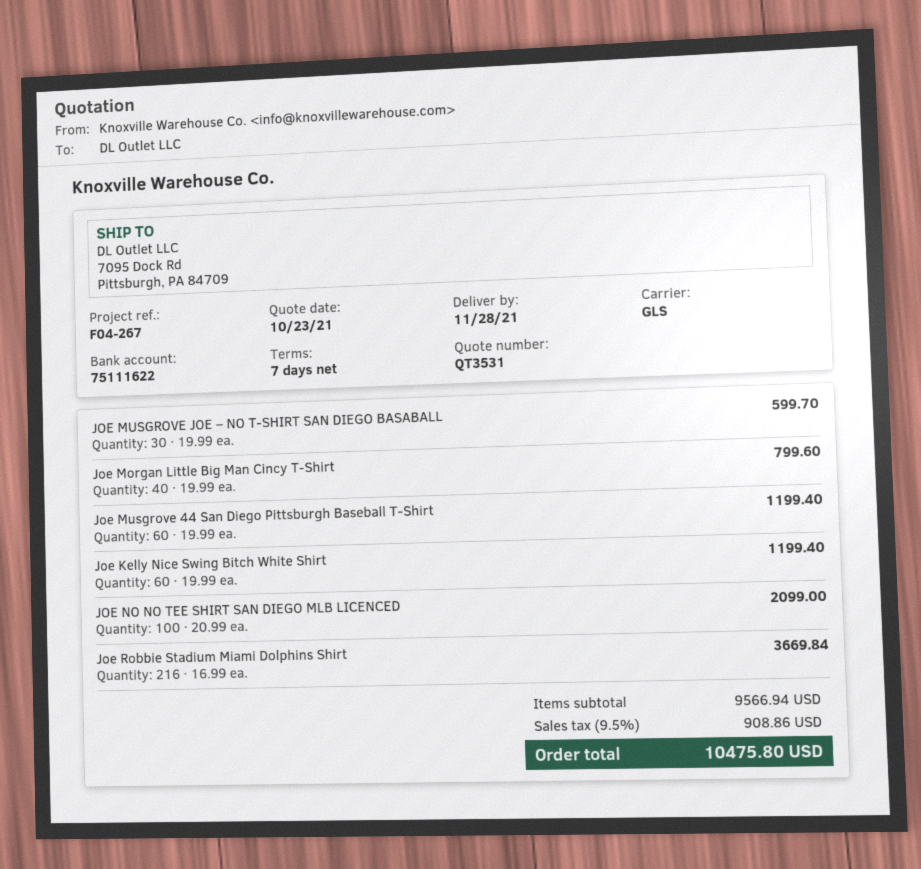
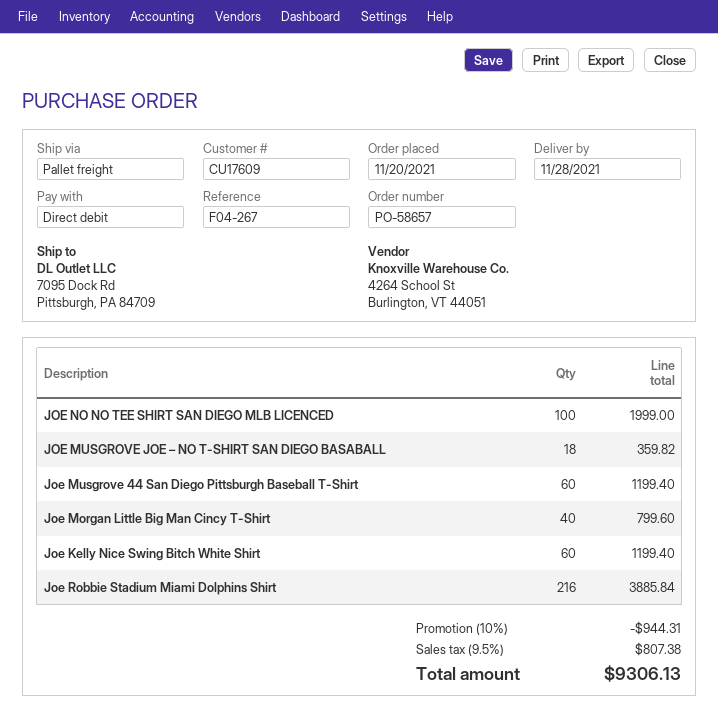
shipping method: GLS -> pallet freight
JOE MUSGROVE JOE – NO T-SHIRT SAN DIEGO BASABALL: 30 for 599.70 -> 18 for 359.82
JOE NO NO TEE SHIRT SAN DIEGO MLB LICENCED: 100 for 2099.00 -> 100 for 1999.00
Joe Robbie Stadium Miami Dolphins Shirt: 216 for 3669.84 -> 216 for 3885.84
discount: none -> 10% = 944.31
tax: 9.5% = 908.86 -> 9.5% = 807.38
total: 10475.80 -> 9306.13

